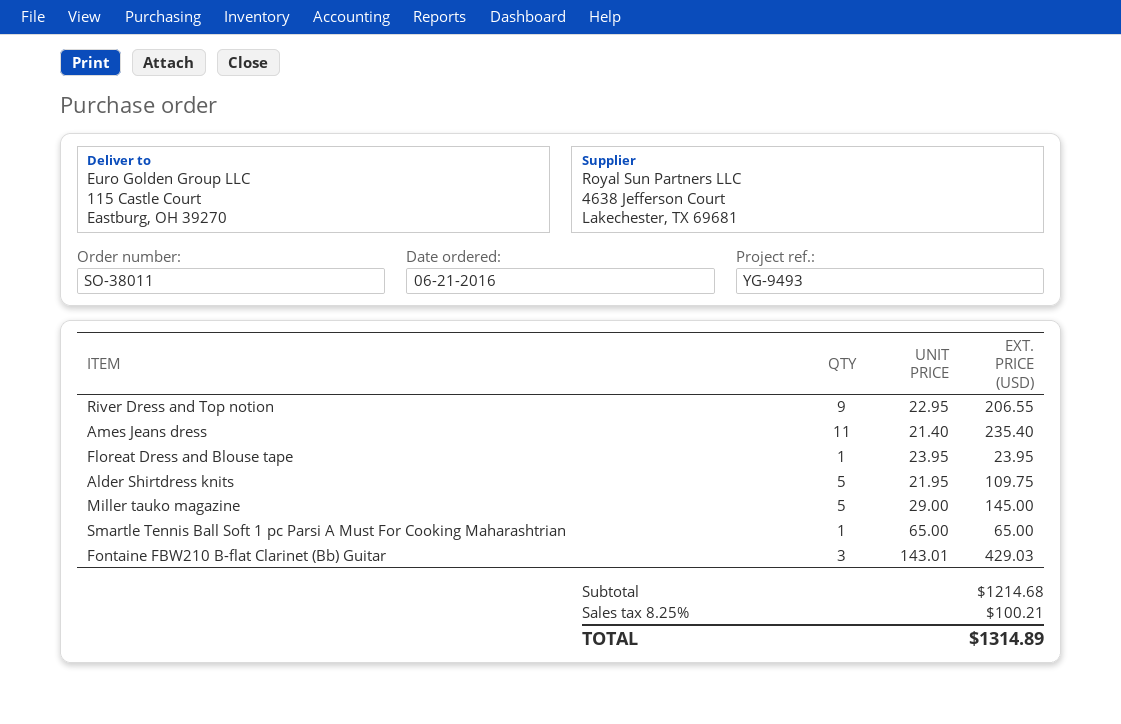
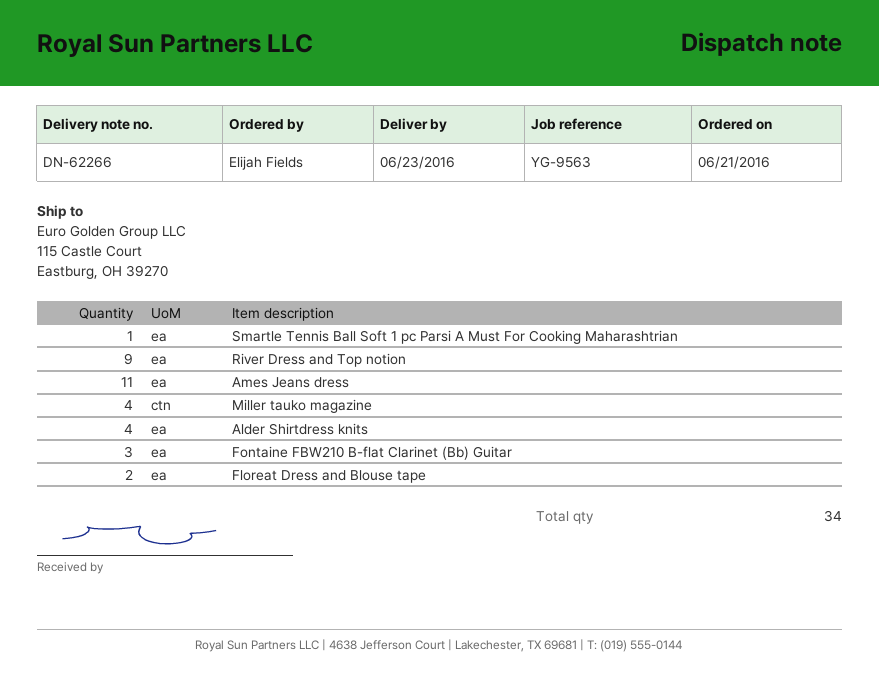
reference: YG-9493 -> YG-9563
Floreat Dress and Blouse tape: 1 -> 2
Alder Shirtdress knits: 5 -> 4
Miller tauko magazine: 5 -> 4

